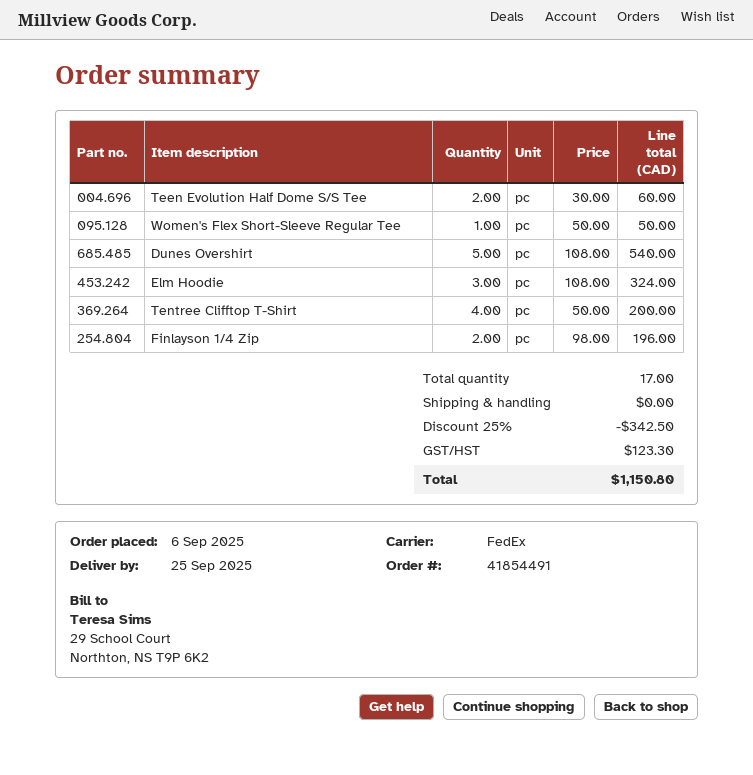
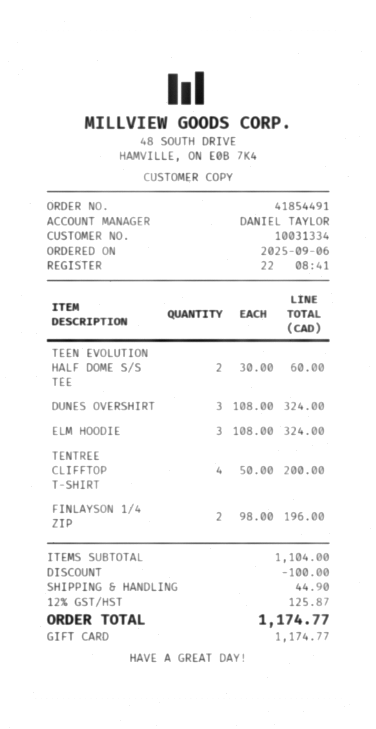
Women's Flex Short-Sleeve Regular Tee: 1 x 50.00 = 50.00 -> none
Dunes Overshirt: 5 x 108.00 = 540.00 -> 3 x 108.00 = 324.00
discount: 342.50 -> 100.00
shipping: 0.00 -> 44.90
tax: 123.30 -> 125.87
total: 1150.80 -> 1174.77

